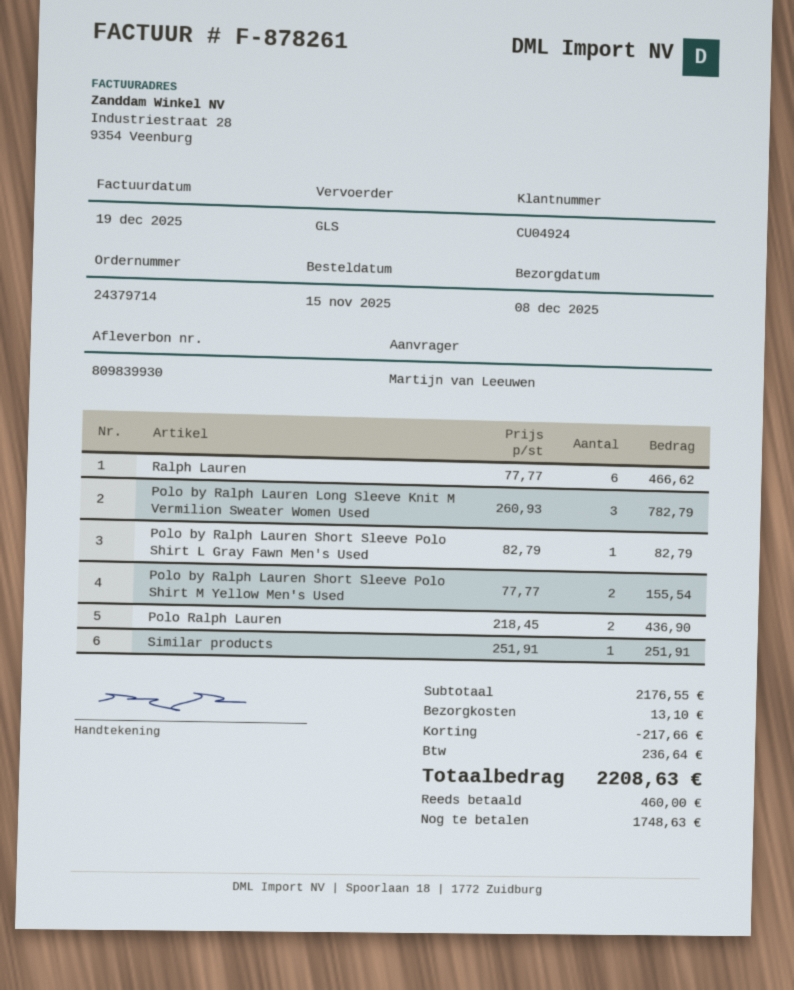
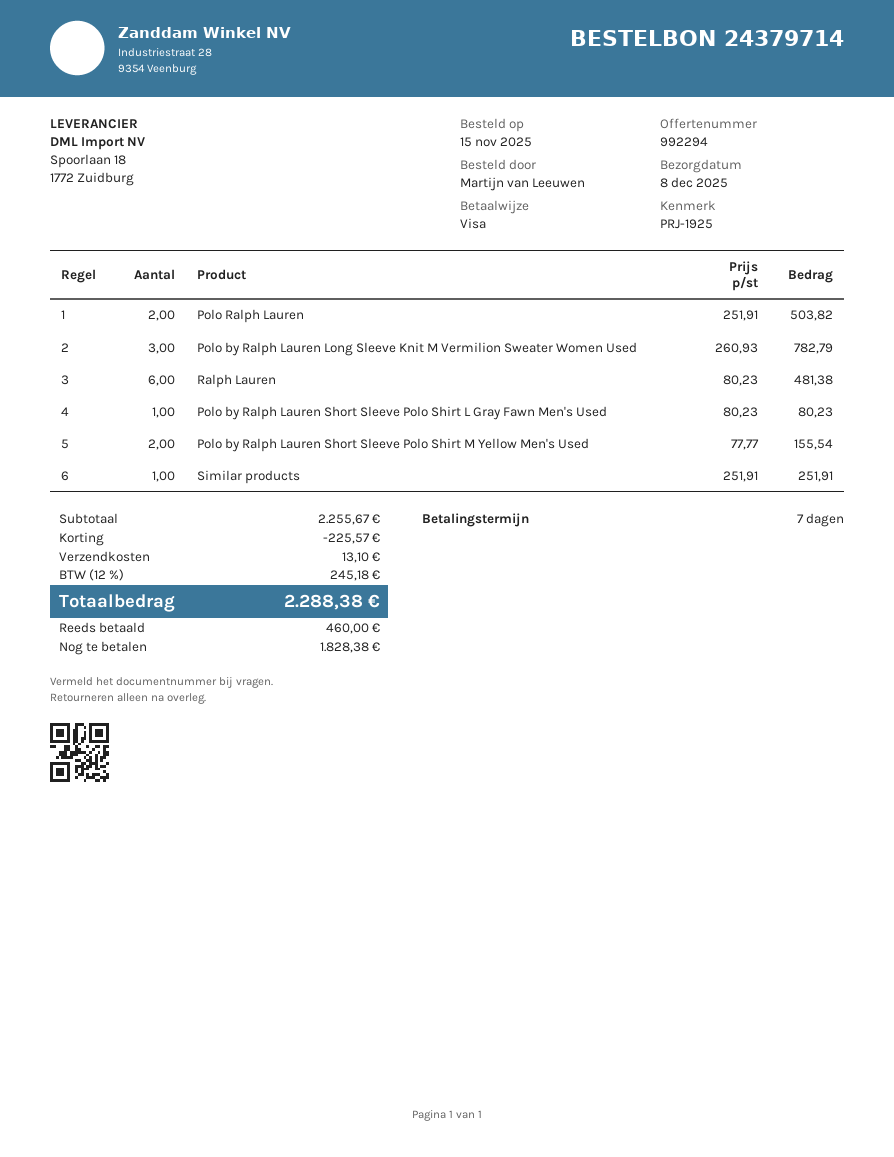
Ralph Lauren: 6 x 77.77 = 466.62 -> 6 x 80.23 = 481.38
Polo by Ralph Lauren Short Sleeve Polo Shirt L Gray Fawn Men's Used: 1 x 82.79 = 82.79 -> 1 x 80.23 = 80.23
Polo Ralph Lauren: 2 x 218.45 = 436.90 -> 2 x 251.91 = 503.82
subtotal: 2176.55 -> 2255.67
discount: 217.66 -> 225.57
tax: 236.64 -> 245.18
total: 2208.63 -> 2288.38
balance: 1748.63 -> 1828.38

